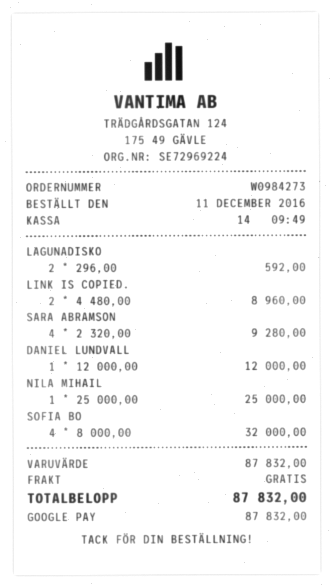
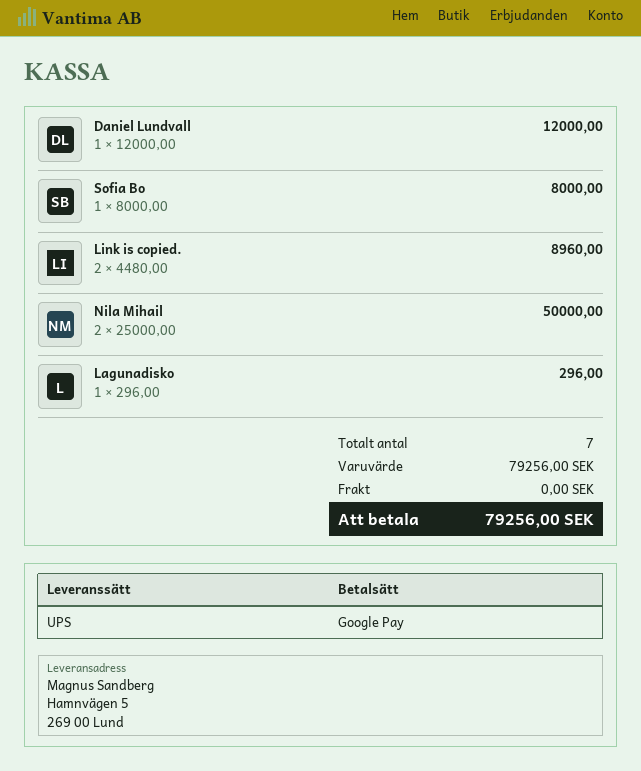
LAGUNADISKO: 2 x 296.00 = 592.00 -> 1 x 296.00 = 296.00
SARA ABRAMSON: 4 x 2320.00 = 9280.00 -> none
NILA MIHAIL: 1 x 25000.00 = 25000.00 -> 2 x 25000.00 = 50000.00
SOFIA BO: 4 x 8000.00 = 32000.00 -> 1 x 8000.00 = 8000.00
subtotal: 87832.00 -> 79256.00
total: 87832.00 -> 79256.00

